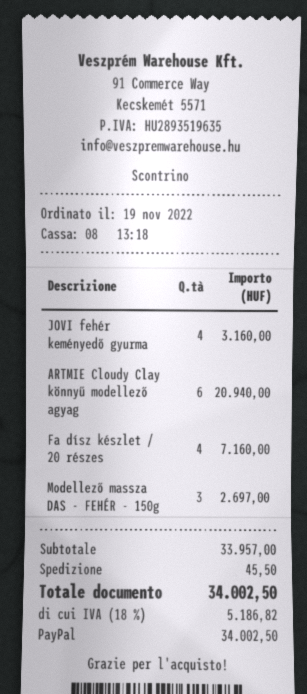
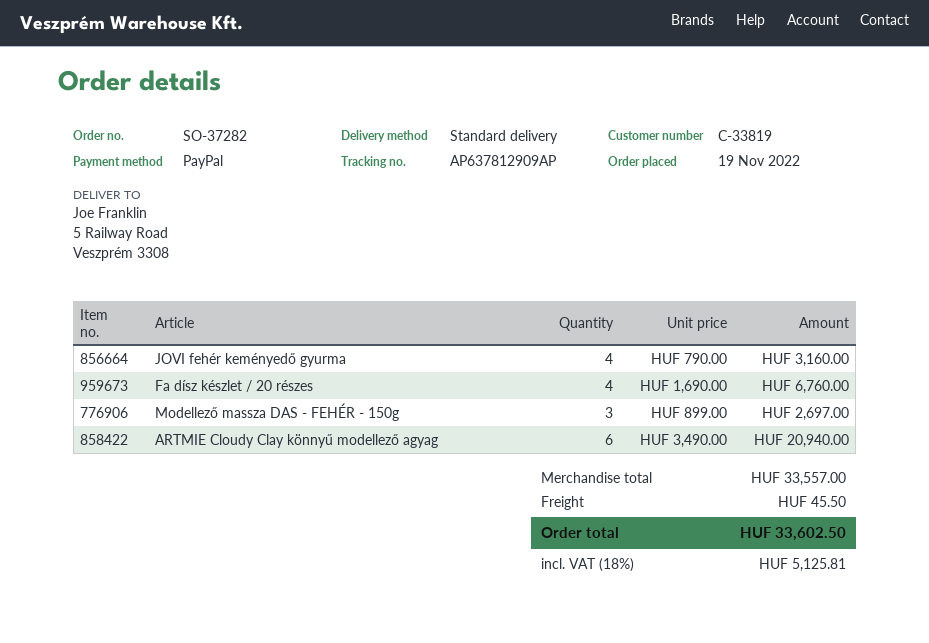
Fa dísz készlet / 20 részes: 4 for 7160.00 -> 4 for 6760.00
subtotal: 33957.00 -> 33557.00
tax: 18% = 5186.82 -> 18% = 5125.81
total: 34002.50 -> 33602.50

